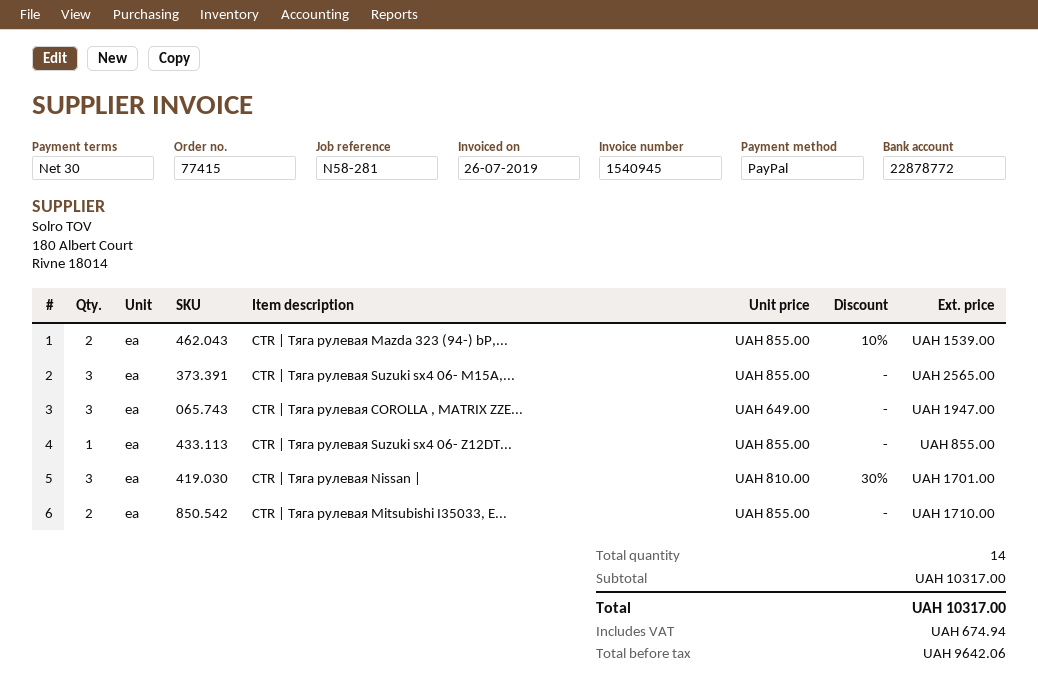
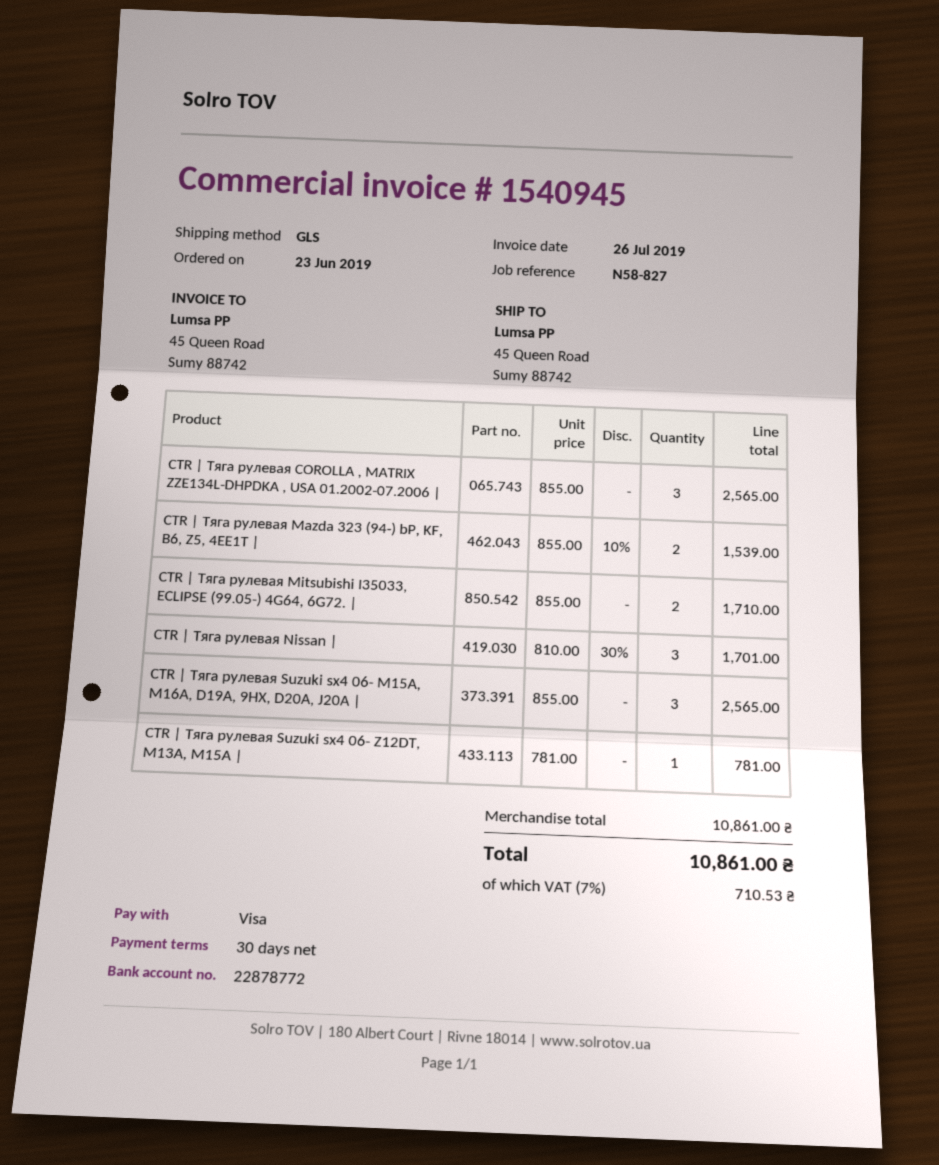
reference: N58-281 -> N58-827
payment method: PayPal -> Visa
CTR | Тяга рулевая COROLLA , MATRIX ZZE...: 3 x 649.00 = 1947.00 -> 3 x 855.00 = 2565.00
CTR | Тяга рулевая Suzuki sx4 06- Z12DT...: 1 x 855.00 = 855.00 -> 1 x 781.00 = 781.00
subtotal: 10317.00 -> 10861.00
tax: 674.94 -> 710.53
total: 10317.00 -> 10861.00

